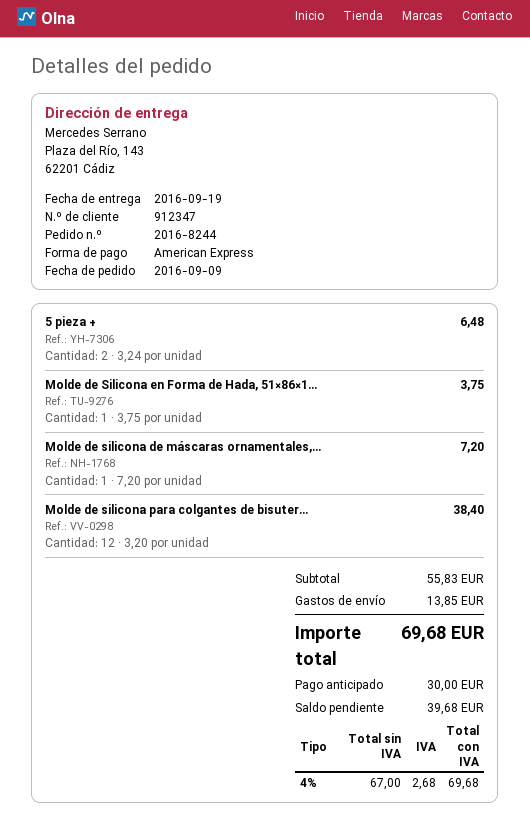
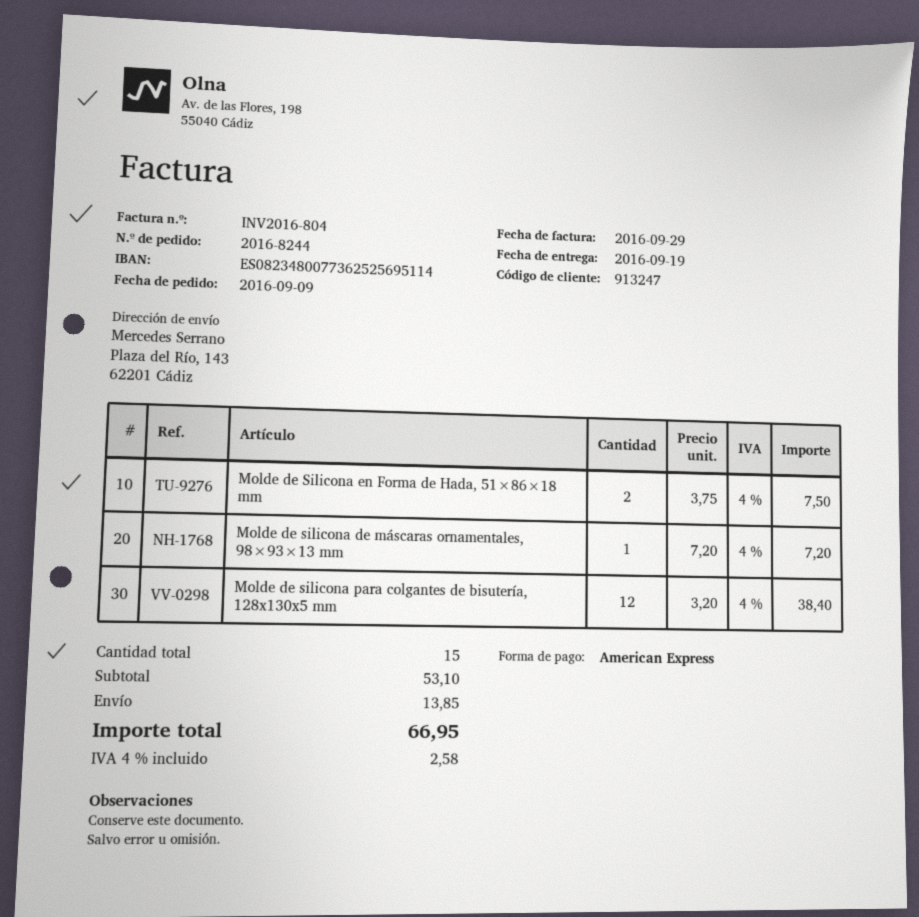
customer number: 912347 -> 913247
5 pieza +: 2 x 3.24 = 6.48 -> none
Molde de Silicona en Forma de Hada, 51×86×1...: 1 x 3.75 = 3.75 -> 2 x 3.75 = 7.50
subtotal: 55.83 -> 53.10
tax: 4% = 2.68 -> 4% = 2.58
total: 69.68 -> 66.95

